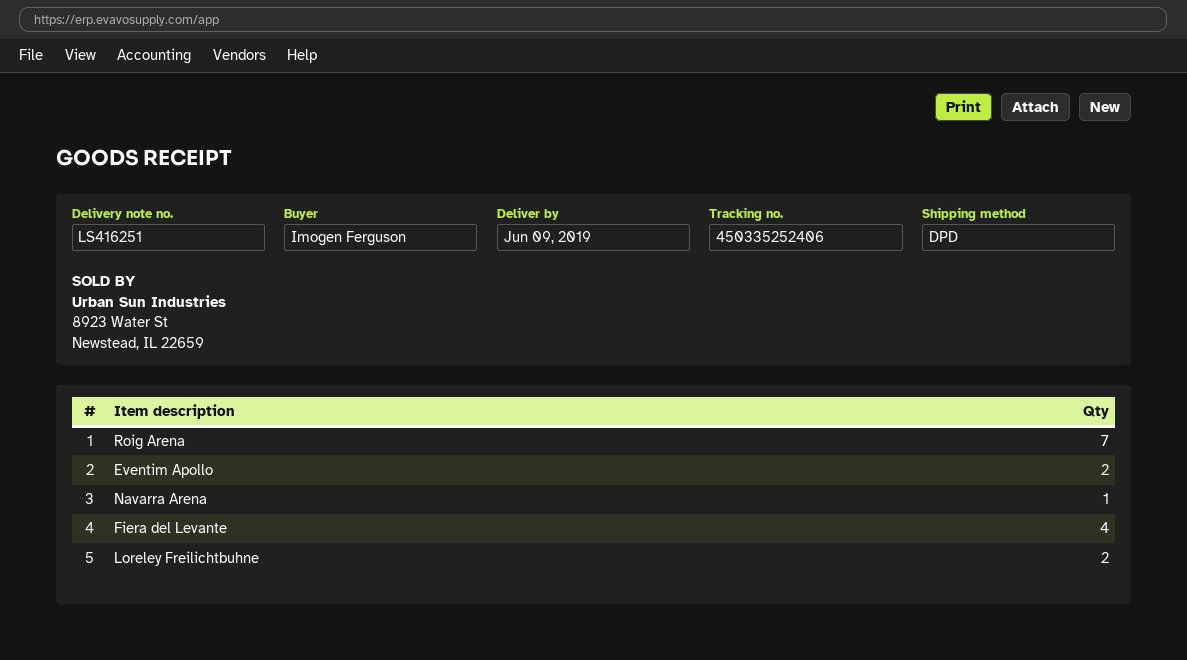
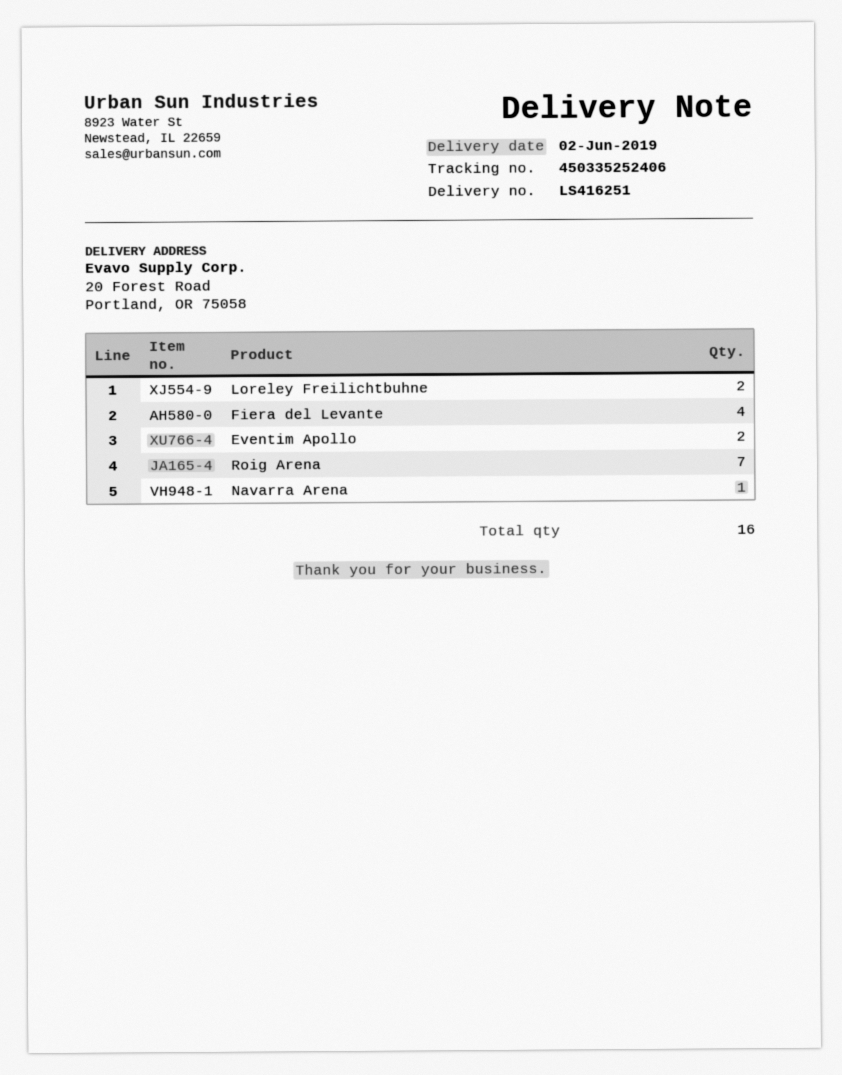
delivery date: 2019-06-09 -> 2019-06-02

